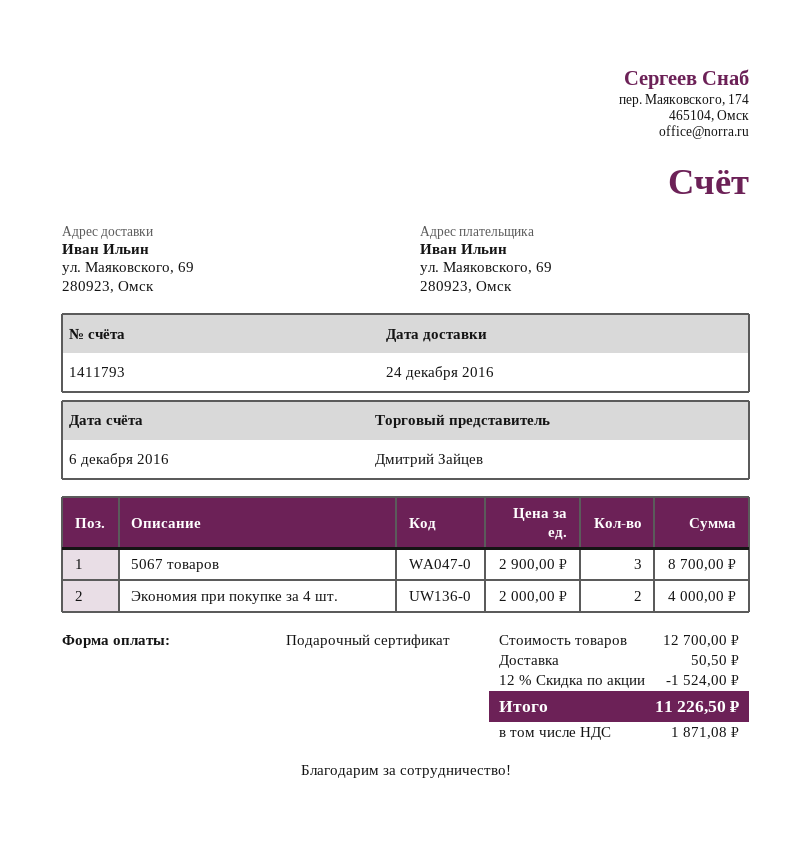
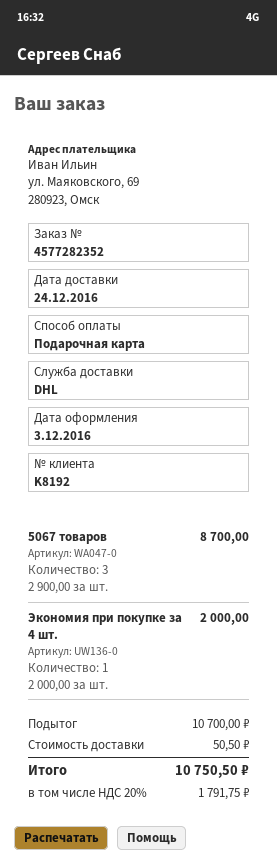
Экономия при покупке за 4 шт.: 2 x 2000.00 = 4000.00 -> 1 x 2000.00 = 2000.00
subtotal: 12700.00 -> 10700.00
discount: 12% = 1524.00 -> none
tax: 1871.08 -> 1791.75
total: 11226.50 -> 10750.50

